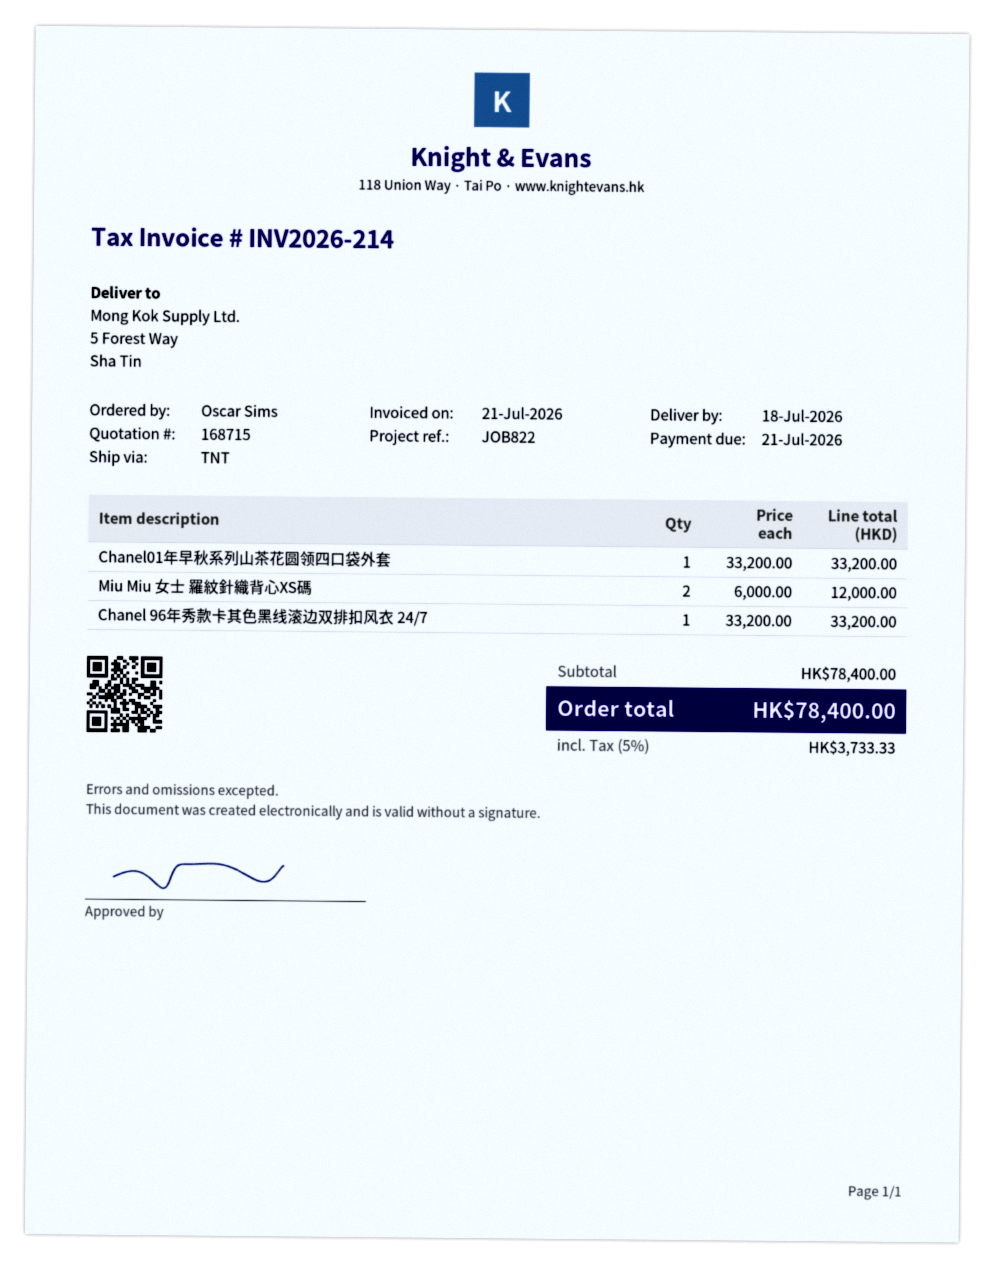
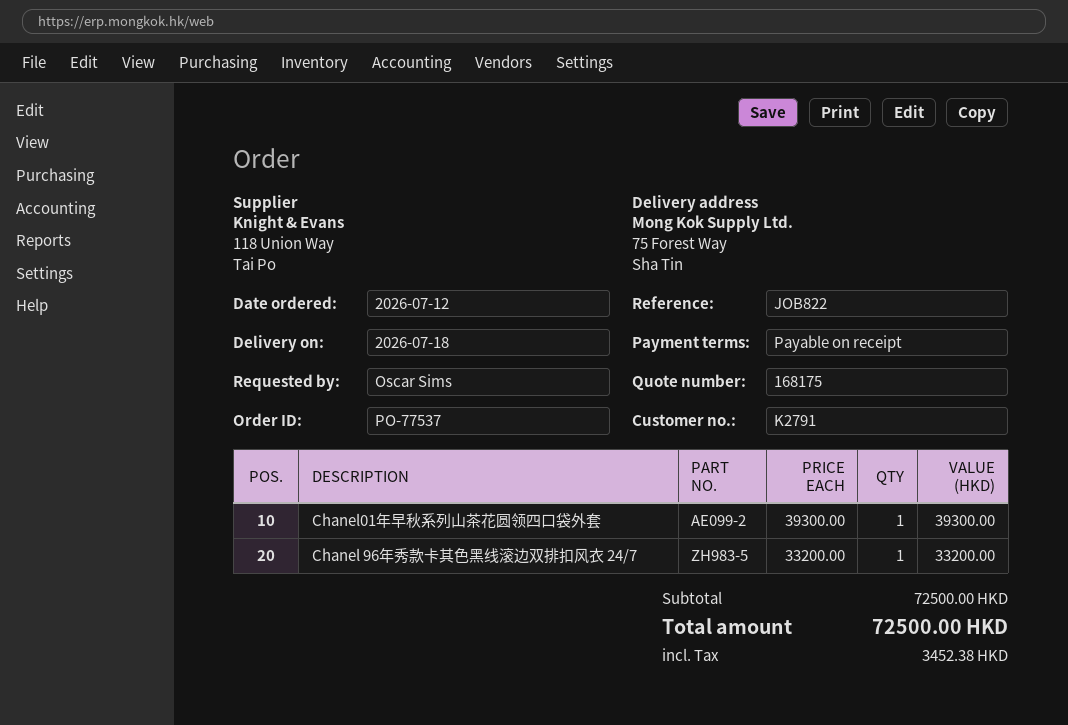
quote number: 168715 -> 168175
ship to: 5 Forest Way, Sha Tin -> 75 Forest Way, Sha Tin
Chanel01年早秋系列山茶花圆领四口袋外套: 1 x 33200.00 = 33200.00 -> 1 x 39300.00 = 39300.00
Miu Miu 女士 羅紋針織背心XS碼: 2 x 6000.00 = 12000.00 -> none
subtotal: 78400.00 -> 72500.00
tax: 3733.33 -> 3452.38
total: 78400.00 -> 72500.00

